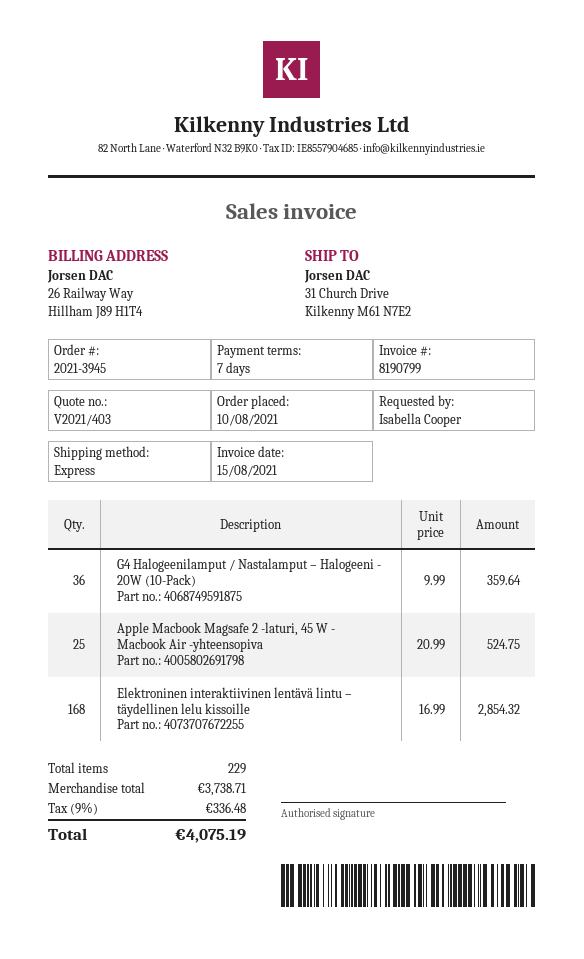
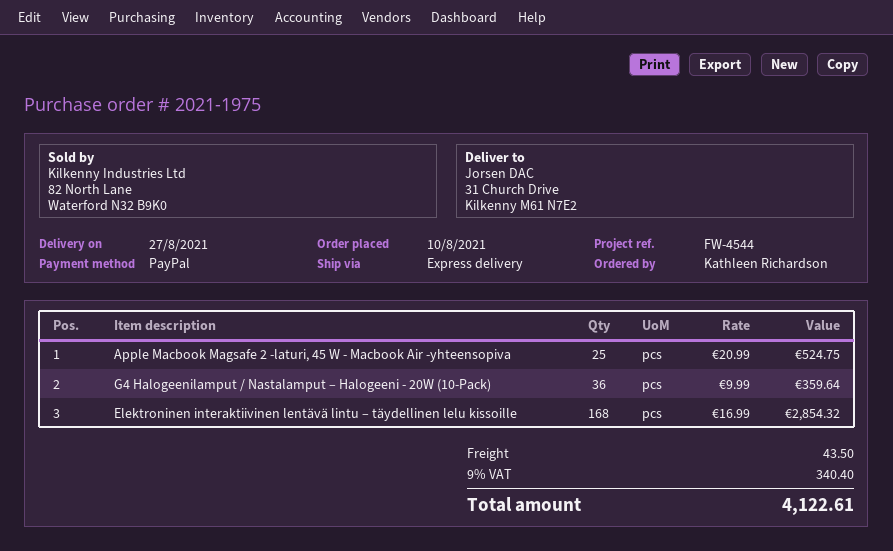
order number: 2021-3945 -> 2021-1975
ordered by: Isabella Cooper -> Kathleen Richardson
shipping: none -> 43.50
tax: 9% = 336.48 -> 9% = 340.40
total: 4075.19 -> 4122.61

